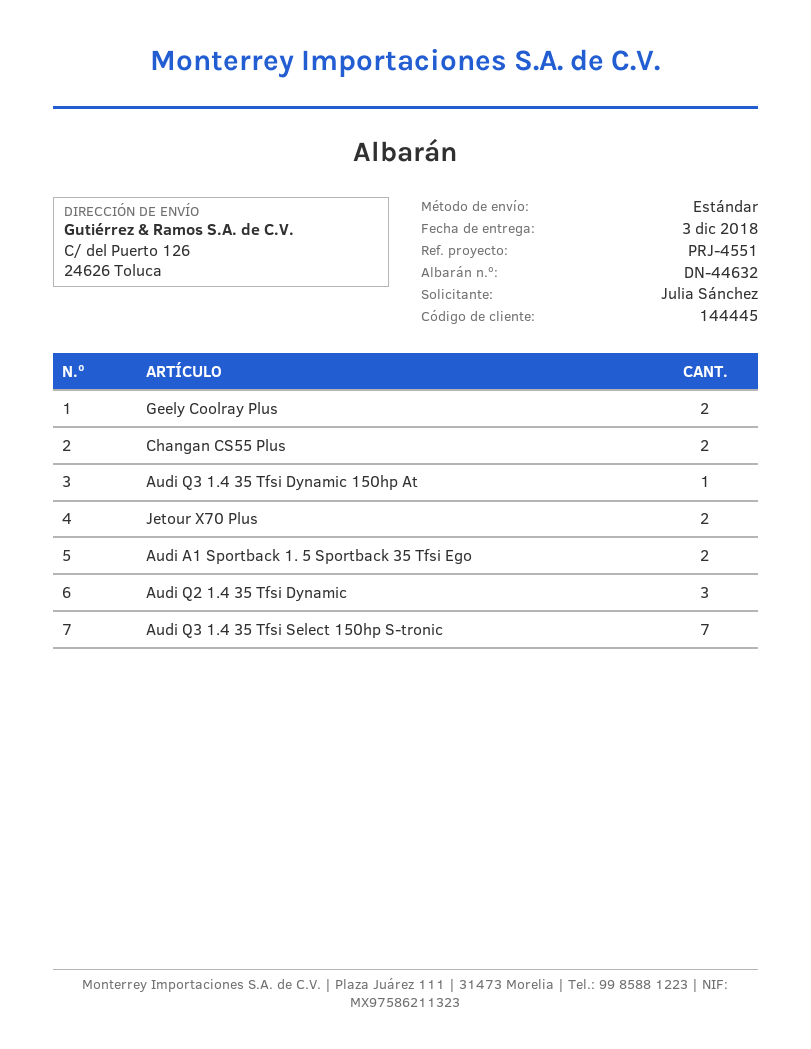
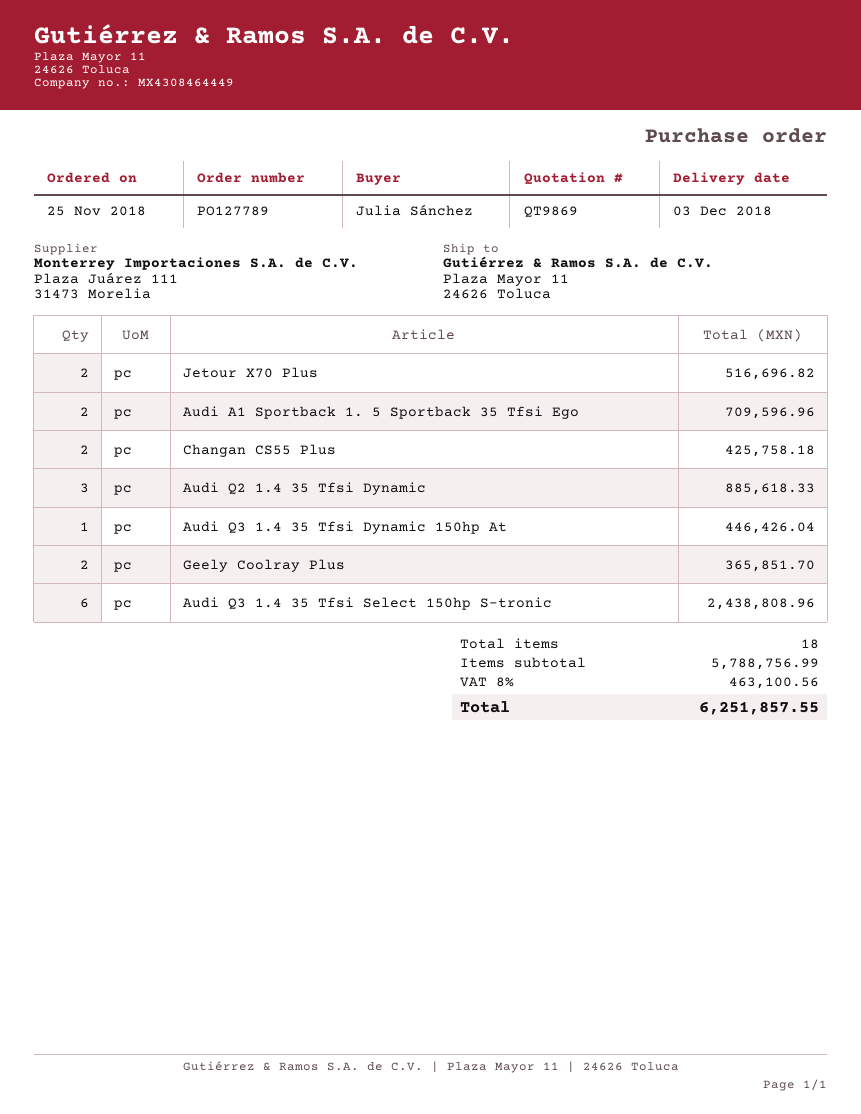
ship to: C/ del Puerto 126, 24626 Toluca -> Plaza Mayor 11, 24626 Toluca
Audi Q3 1.4 35 Tfsi Select 150hp S-tronic: 7 -> 6

